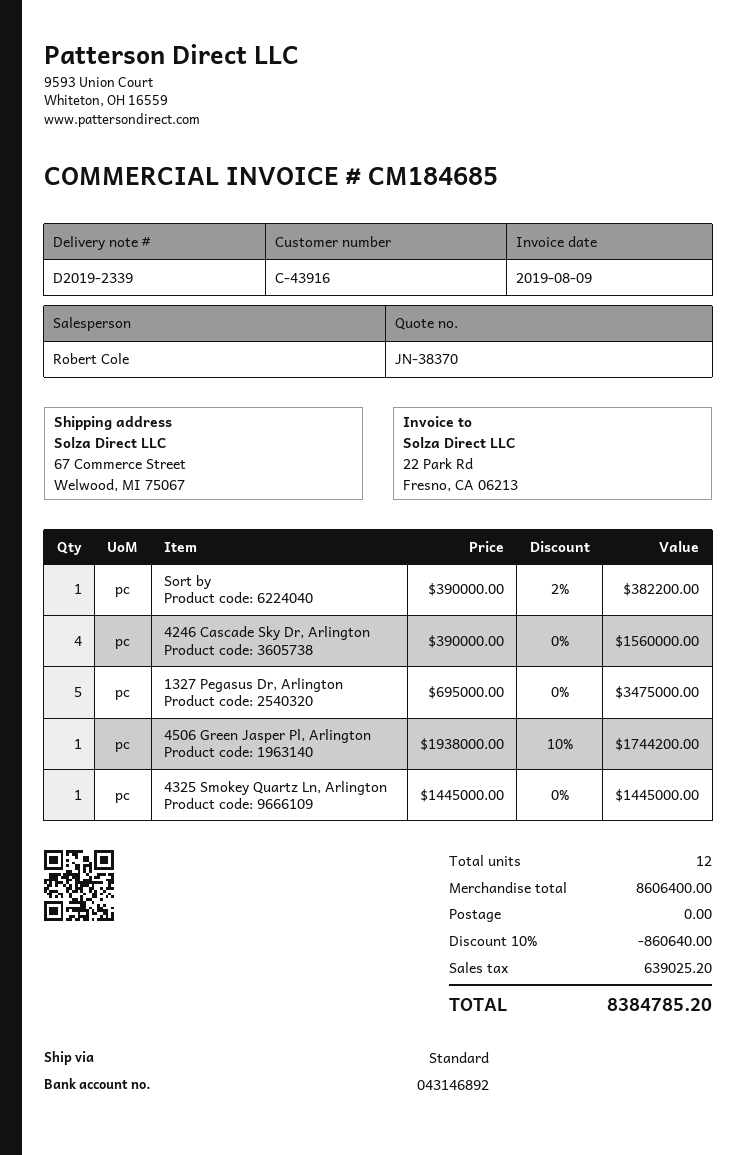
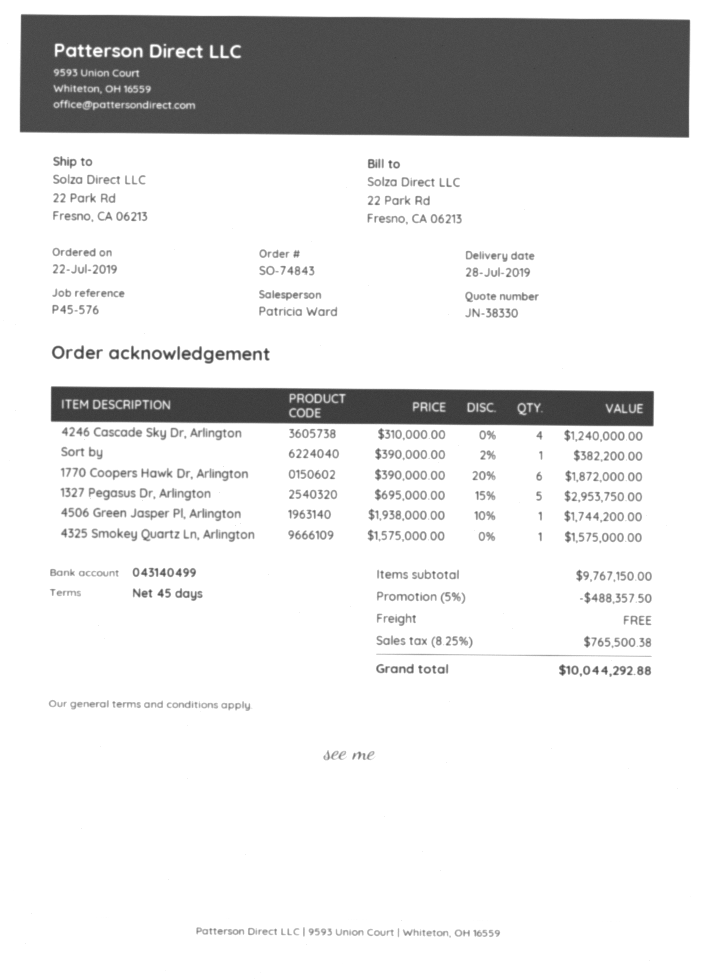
quote number: JN-38370 -> JN-38330
sales rep: Robert Cole -> Patricia Ward
bank account: 043146892 -> 043140499
ship to: 67 Commerce Street, Welwood, MI 75067 -> 22 Park Rd, Fresno, CA 06213
4246 Cascade Sky Dr, Arlington: 4 x 390000.00 = 1560000.00 -> 4 x 310000.00 = 1240000.00
1327 Pegasus Dr, Arlington: 5 x 695000.00 = 3475000.00 -> 5 x 695000.00 - 15% = 2953750.00
4325 Smokey Quartz Ln, Arlington: 1 x 1445000.00 = 1445000.00 -> 1 x 1575000.00 = 1575000.00
1770 Coopers Hawk Dr, Arlington: none -> 6 x 390000.00 - 20% = 1872000.00
subtotal: 8606400.00 -> 9767150.00
discount: 10% = 860640.00 -> 5% = 488357.50
tax: 639025.20 -> 765500.38
total: 8384785.20 -> 10044292.88

